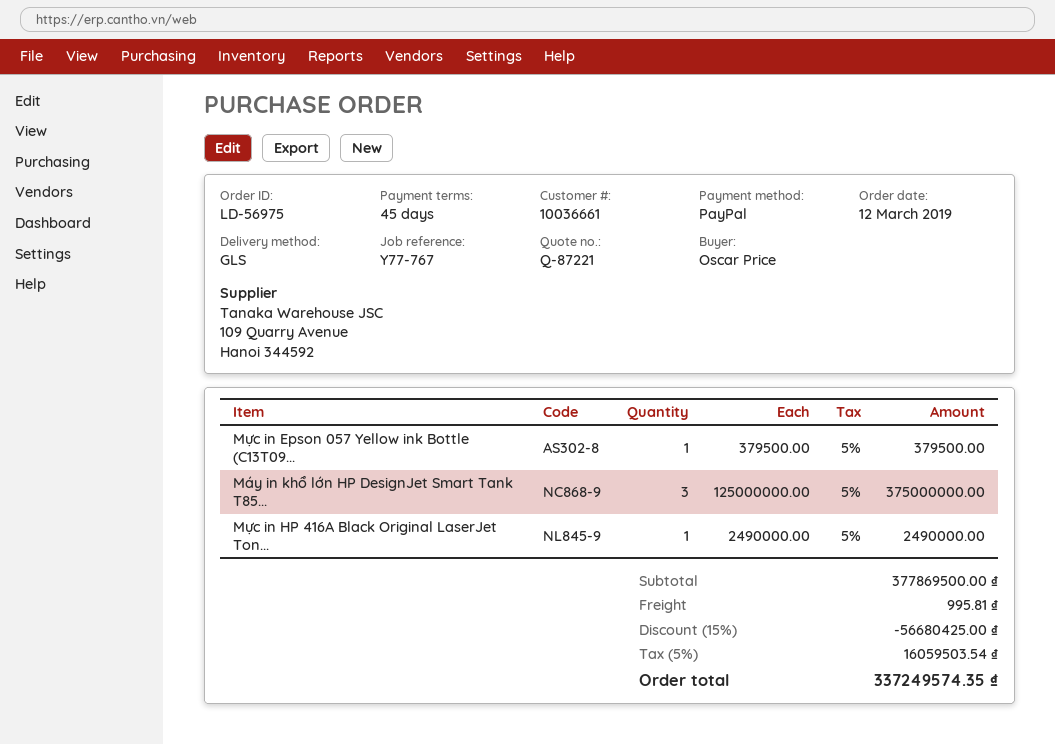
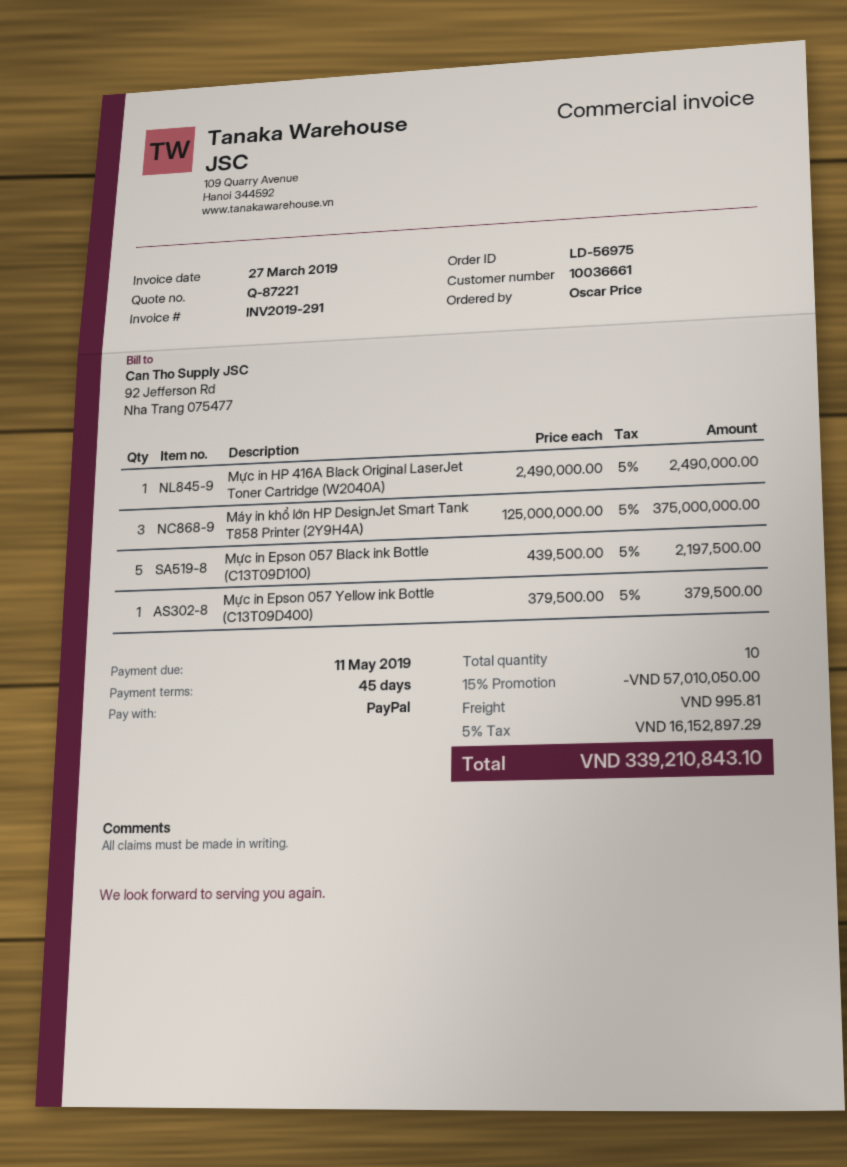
Mực in Epson 057 Black ink Bottle (C13T09D100): none -> 5 x 439500.00 = 2197500.00
discount: 15% = 56680425.00 -> 15% = 57010050.00
tax: 5% = 16059503.54 -> 5% = 16152897.29
total: 337249574.35 -> 339210843.10

